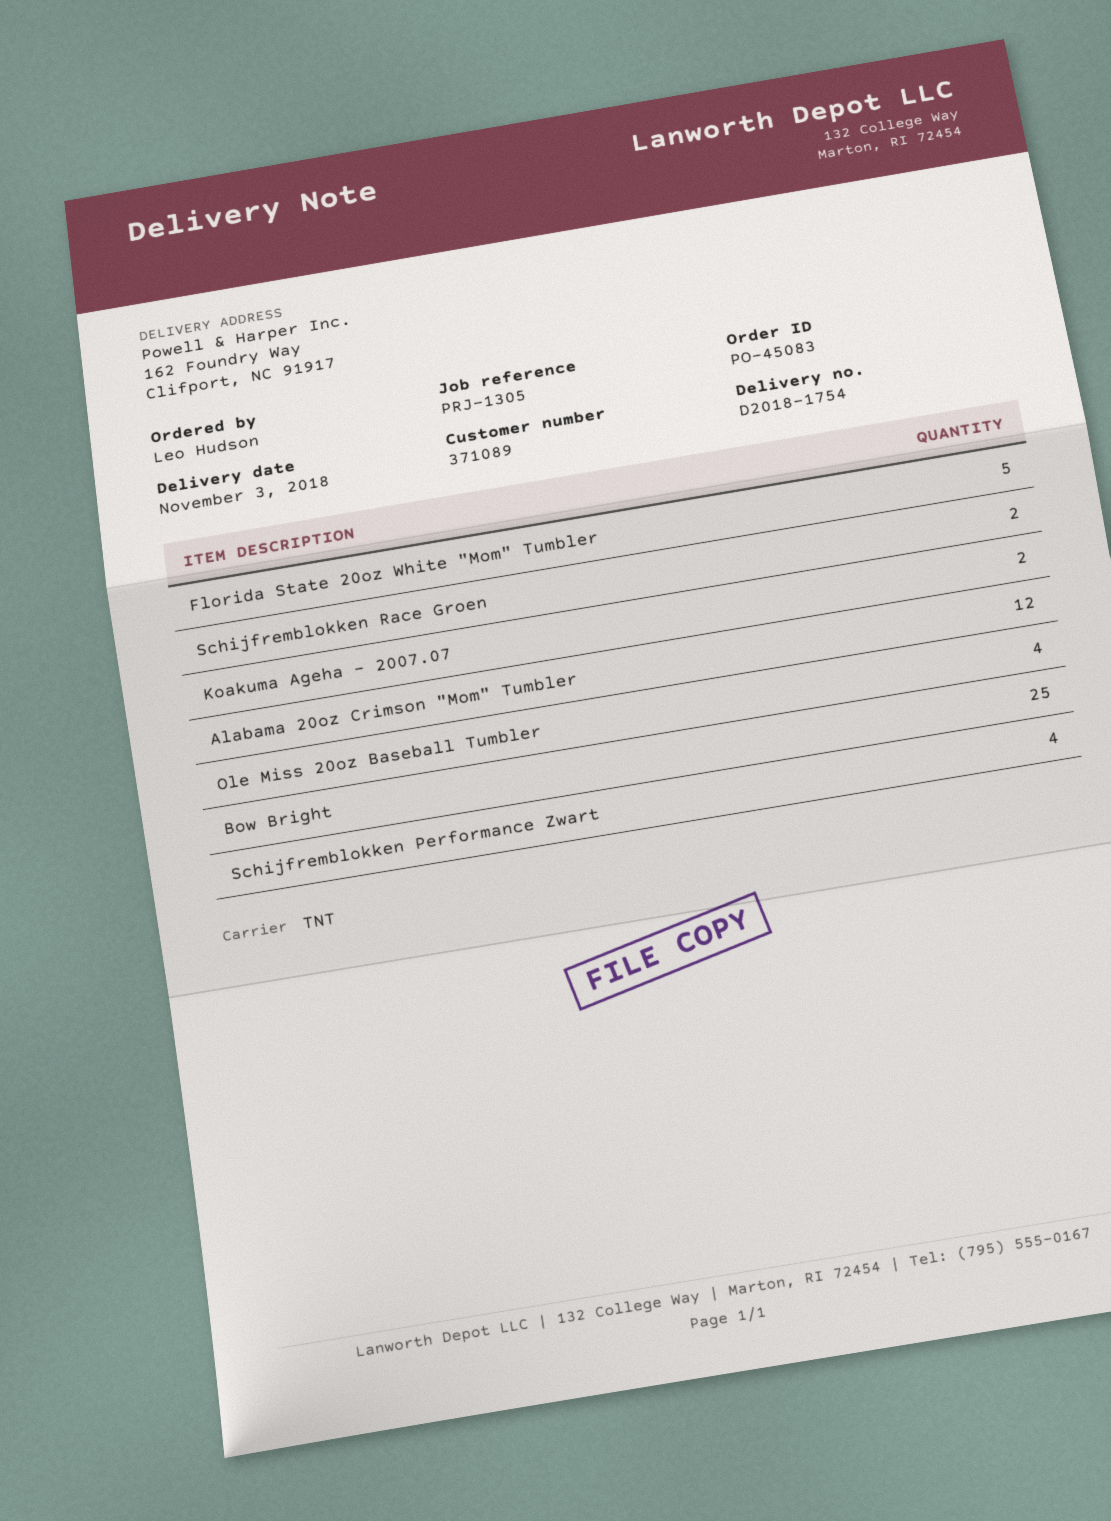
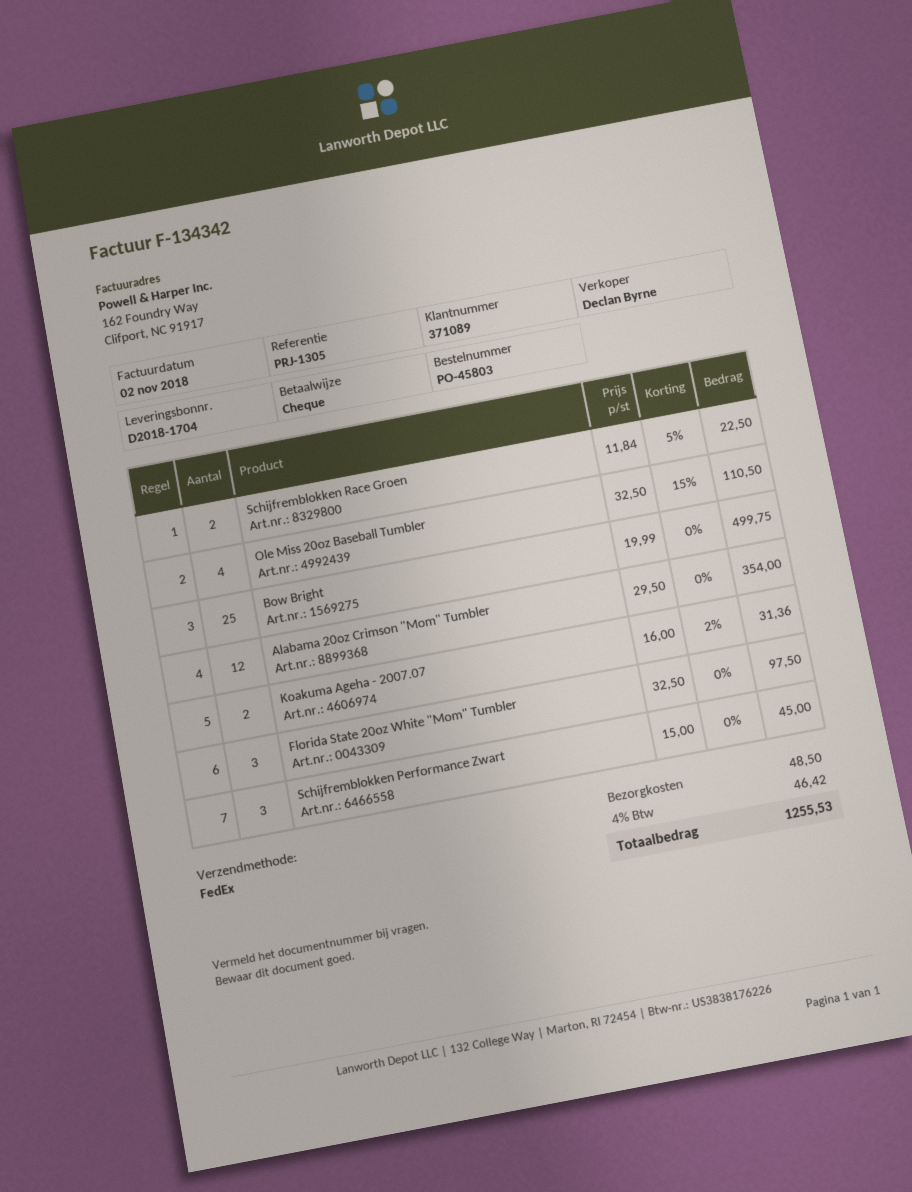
order number: PO-45083 -> PO-45803
delivery note number: D2018-1754 -> D2018-1704
shipping method: TNT -> FedEx
Florida State 20oz White "Mom" Tumbler: 5 -> 3
Schijfremblokken Performance Zwart: 4 -> 3

